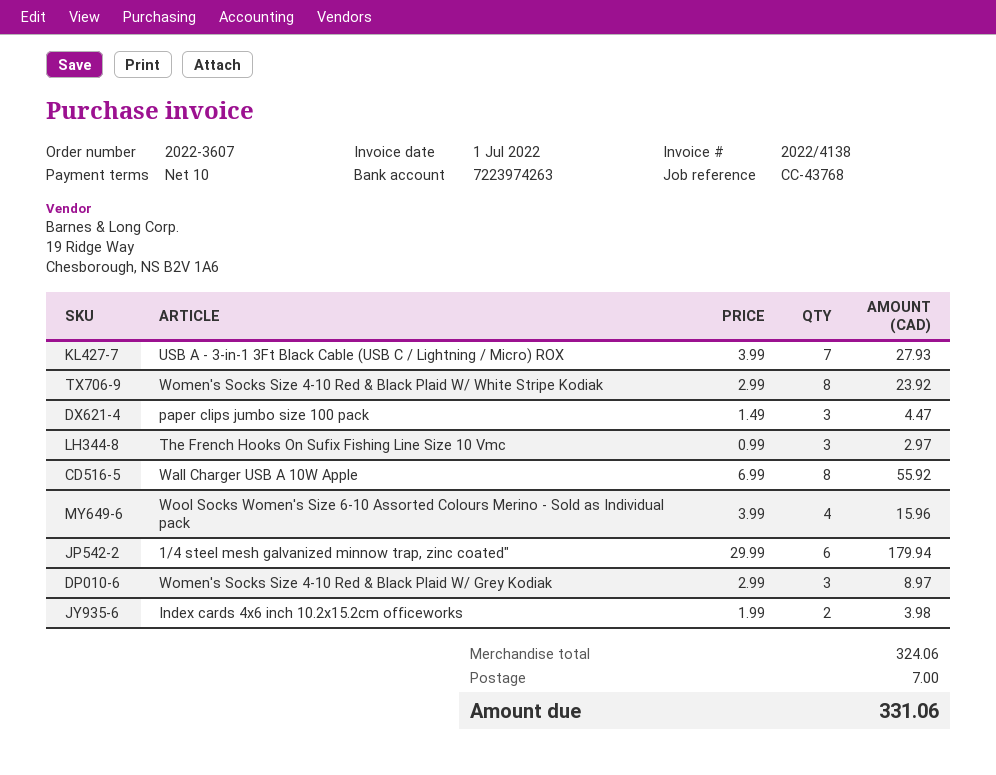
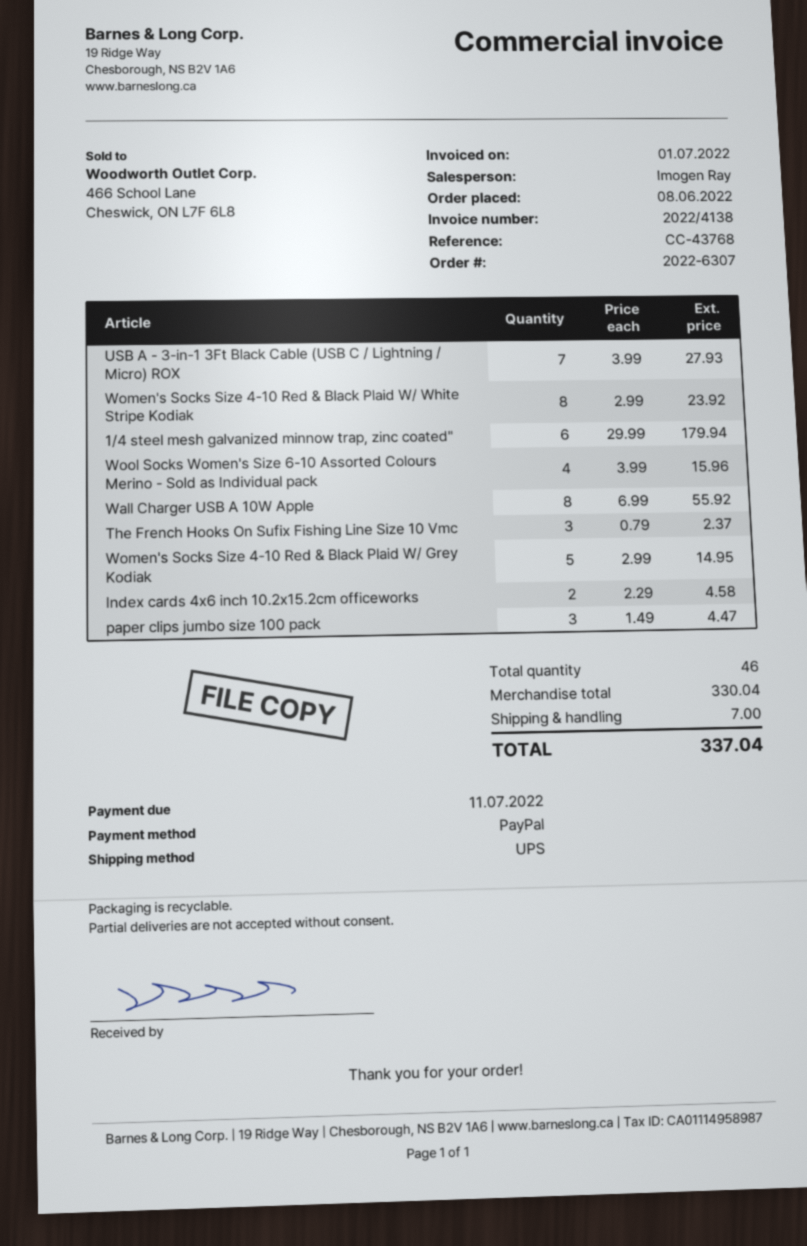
order number: 2022-3607 -> 2022-6307
The French Hooks On Sufix Fishing Line Size 10 Vmc: 3 x 0.99 = 2.97 -> 3 x 0.79 = 2.37
Women's Socks Size 4-10 Red & Black Plaid W/ Grey Kodiak: 3 x 2.99 = 8.97 -> 5 x 2.99 = 14.95
Index cards 4x6 inch 10.2x15.2cm officeworks: 2 x 1.99 = 3.98 -> 2 x 2.29 = 4.58
subtotal: 324.06 -> 330.04
total: 331.06 -> 337.04

